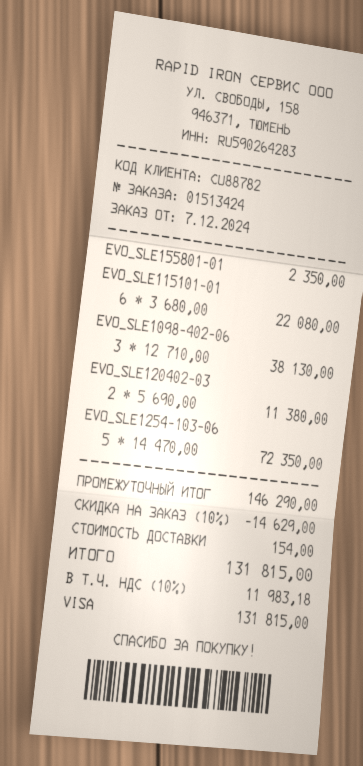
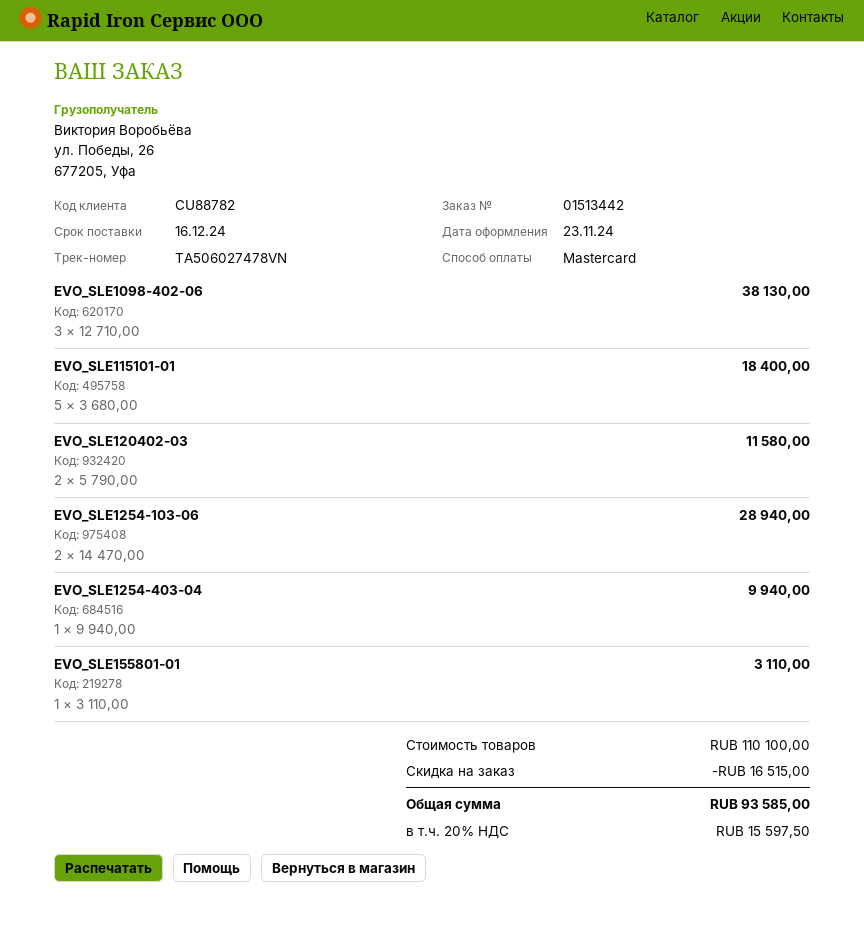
order number: 01513424 -> 01513442
order date: 2024-12-07 -> 2024-11-23
payment method: Visa -> Mastercard
EVO_SLE155801-01: 1 x 2350.00 = 2350.00 -> 1 x 3110.00 = 3110.00
EVO_SLE115101-01: 6 x 3680.00 = 22080.00 -> 5 x 3680.00 = 18400.00
EVO_SLE120402-03: 2 x 5690.00 = 11380.00 -> 2 x 5790.00 = 11580.00
EVO_SLE1254-103-06: 5 x 14470.00 = 72350.00 -> 2 x 14470.00 = 28940.00
EVO_SLE1254-403-04: none -> 1 x 9940.00 = 9940.00
subtotal: 146290.00 -> 110100.00
discount: 14629.00 -> 16515.00
shipping: 154.00 -> none
tax: 10% = 11983.18 -> 20% = 15597.50
total: 131815.00 -> 93585.00

